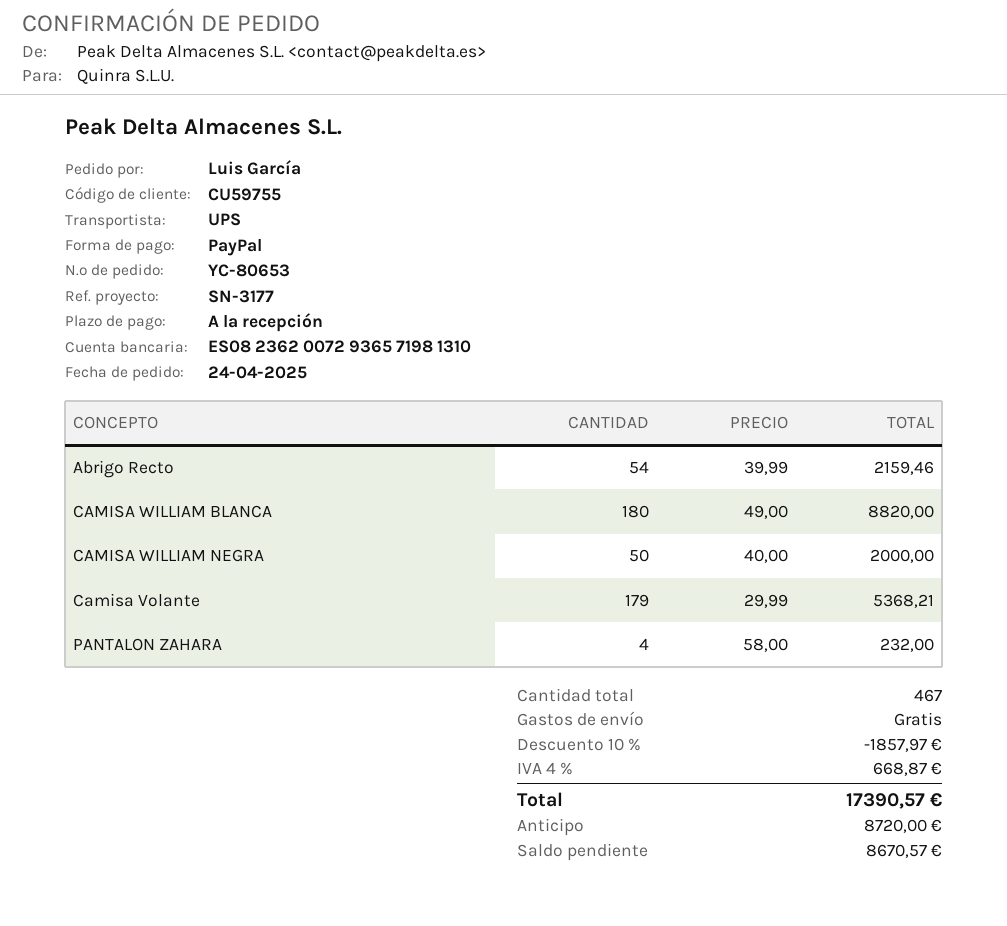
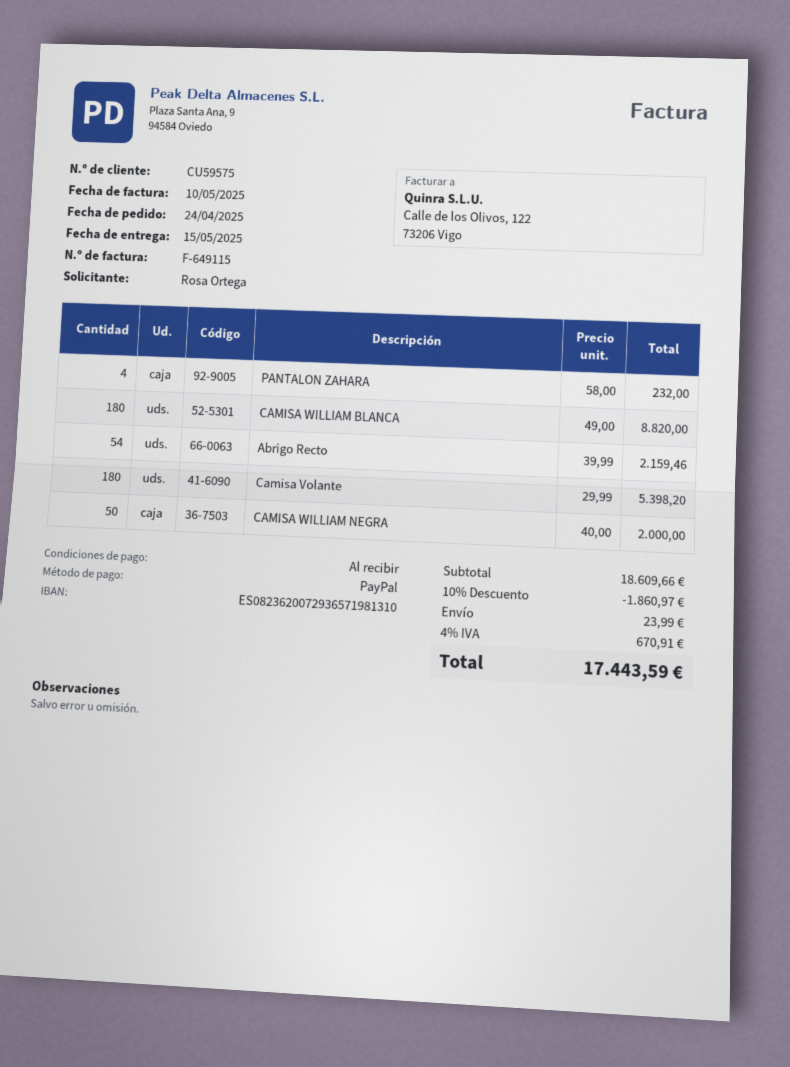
customer number: CU59755 -> CU59575
ordered by: Luis García -> Rosa Ortega
Camisa Volante: 179 x 29.99 = 5368.21 -> 180 x 29.99 = 5398.20
discount: 10% = 1857.97 -> 10% = 1860.97
shipping: 0.00 -> 23.99
tax: 4% = 668.87 -> 4% = 670.91
total: 17390.57 -> 17443.59

